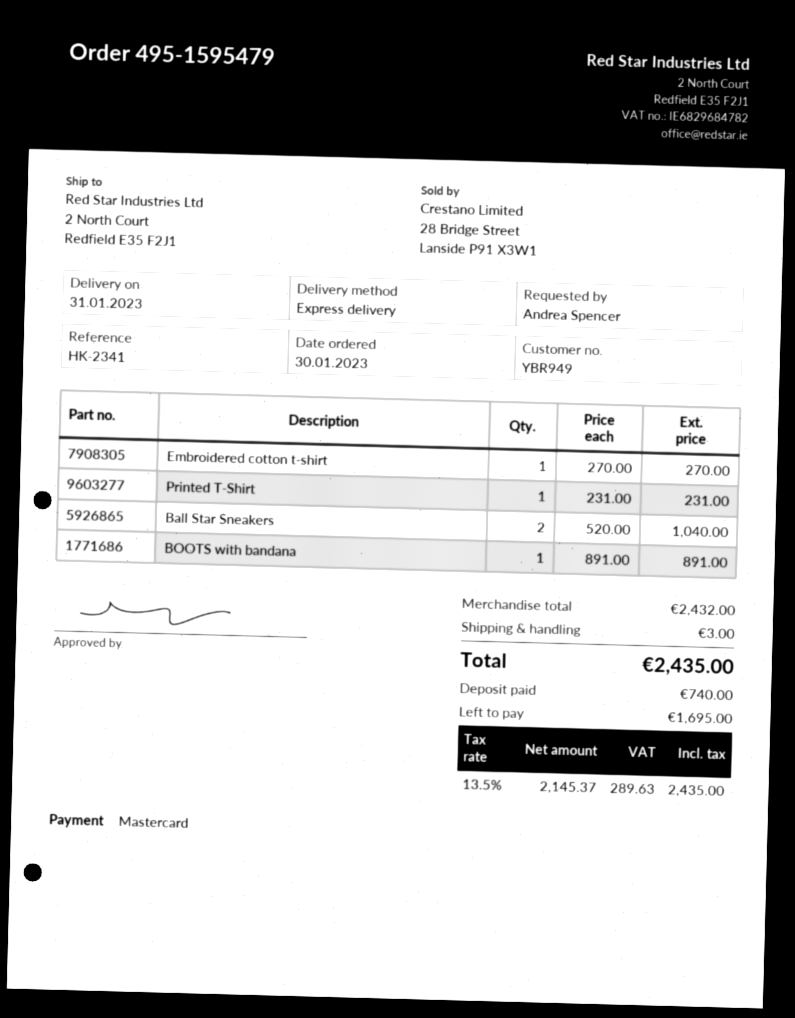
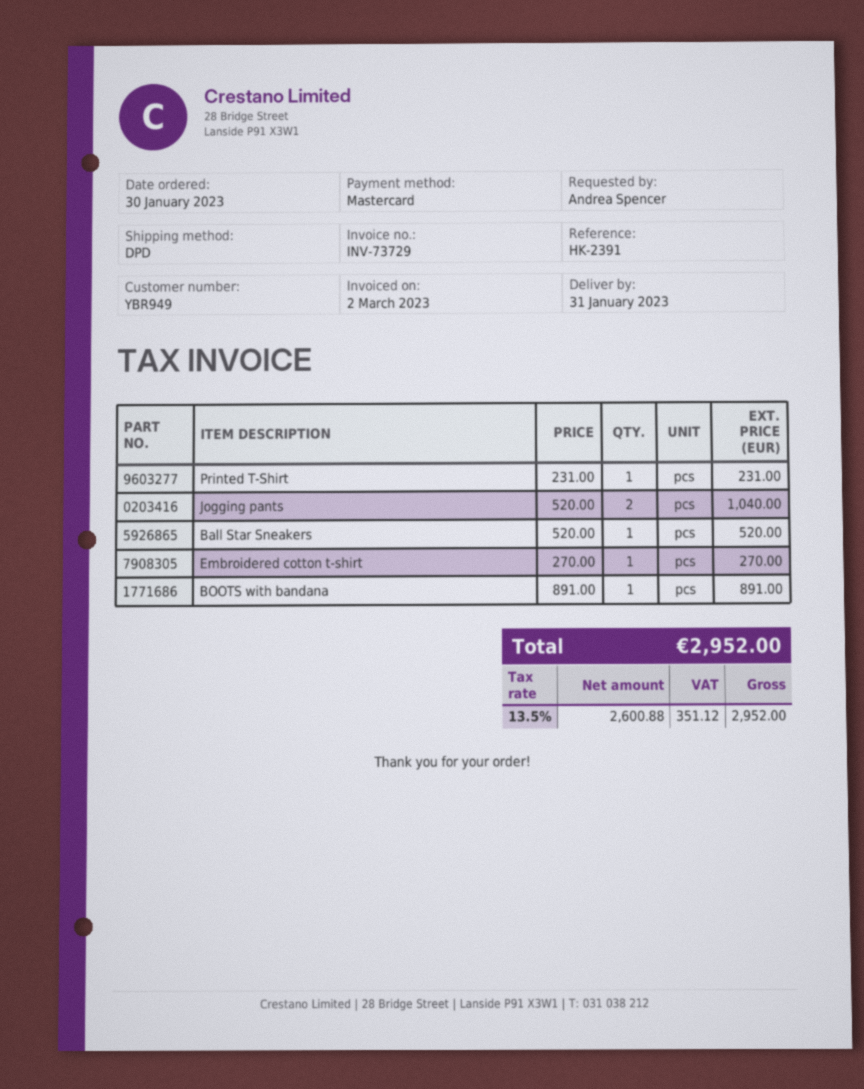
reference: HK-2341 -> HK-2391
shipping method: express -> DPD
Ball Star Sneakers: 2 x 520.00 = 1040.00 -> 1 x 520.00 = 520.00
Jogging pants: none -> 2 x 520.00 = 1040.00
shipping: 3.00 -> none
net: 2145.37 -> 2600.88
tax: 13.5% = 289.63 -> 13.5% = 351.12
total: 2435.00 -> 2952.00

